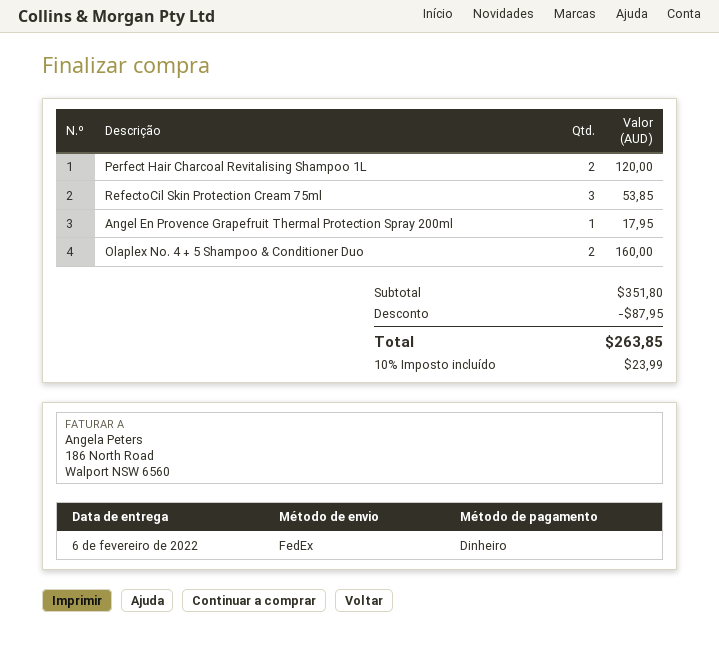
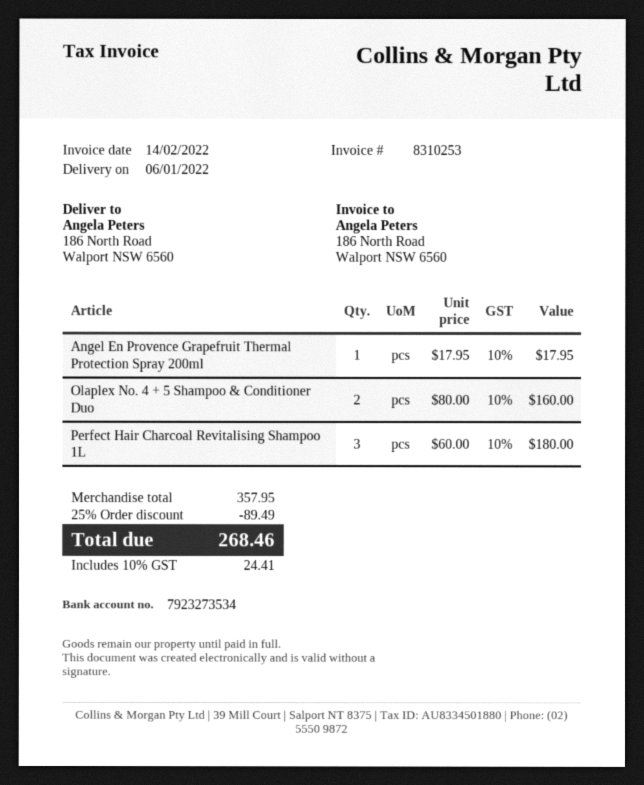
delivery date: 2022-02-06 -> 2022-01-06
Perfect Hair Charcoal Revitalising Shampoo 1L: 2 for 120.00 -> 3 for 180.00
RefectoCil Skin Protection Cream 75ml: 3 for 53.85 -> none
subtotal: 351.80 -> 357.95
discount: 87.95 -> 89.49
tax: 10% = 23.99 -> 10% = 24.41
total: 263.85 -> 268.46

